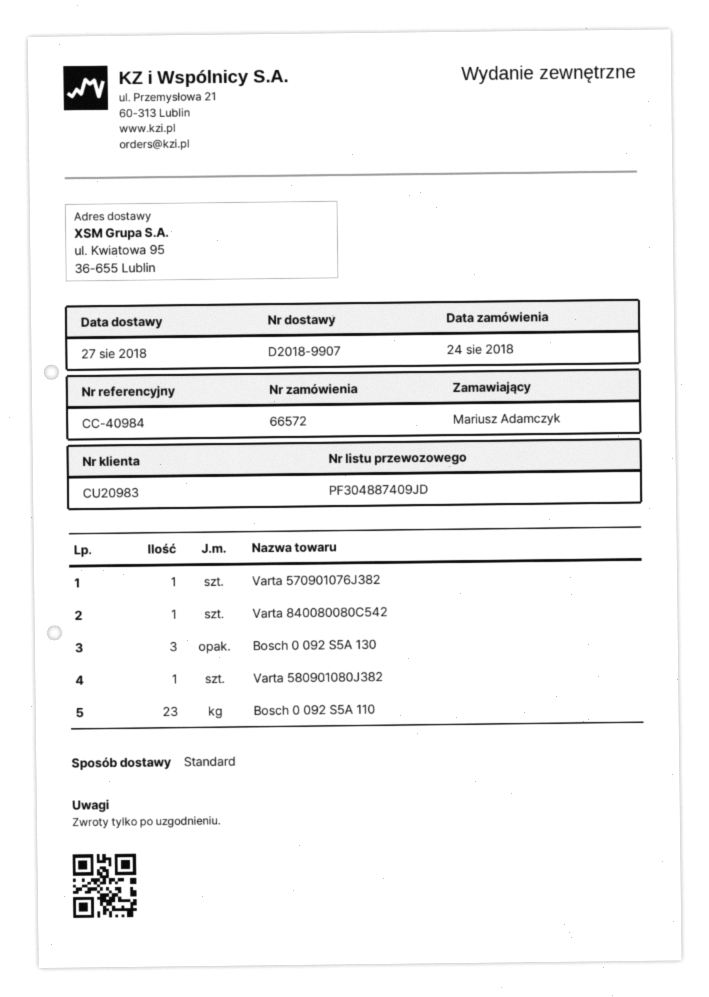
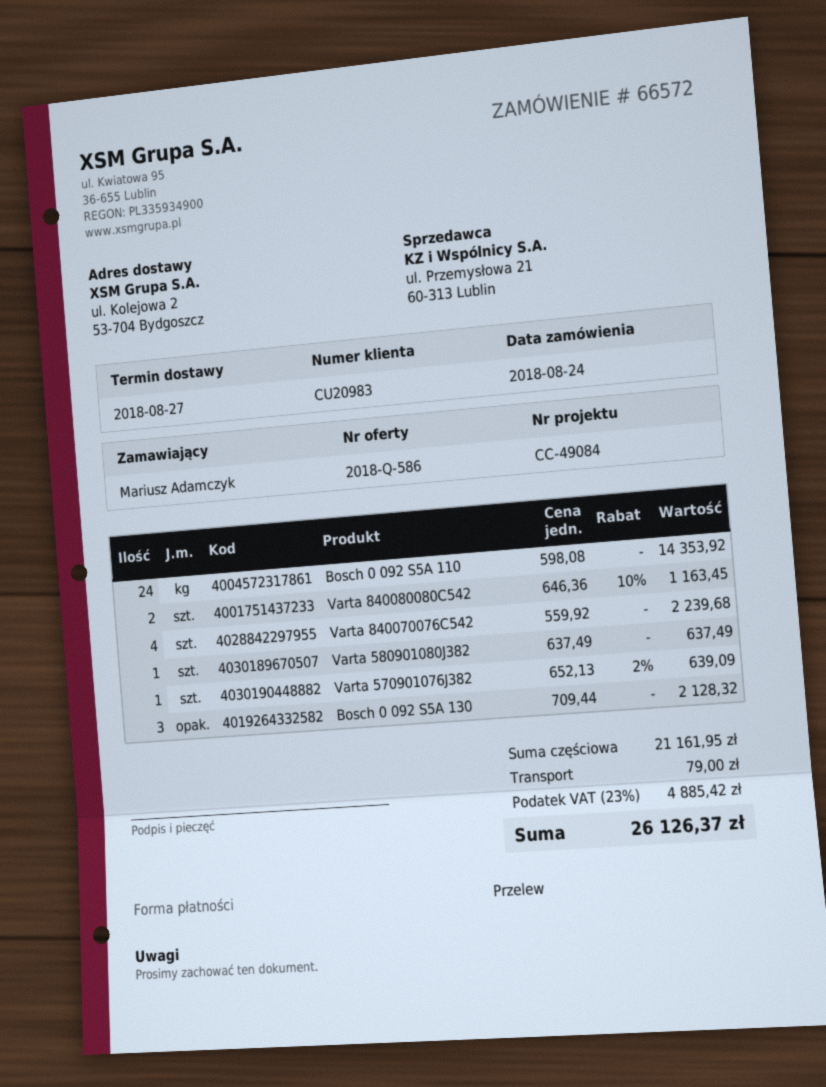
reference: CC-40984 -> CC-49084
ship to: ul. Kwiatowa 95, 36-655 Lublin -> ul. Kolejowa 2, 53-704 Bydgoszcz
Varta 840080080C542: 1 -> 2
Bosch 0 092 S5A 110: 23 -> 24
Varta 840070076C542: none -> 4

